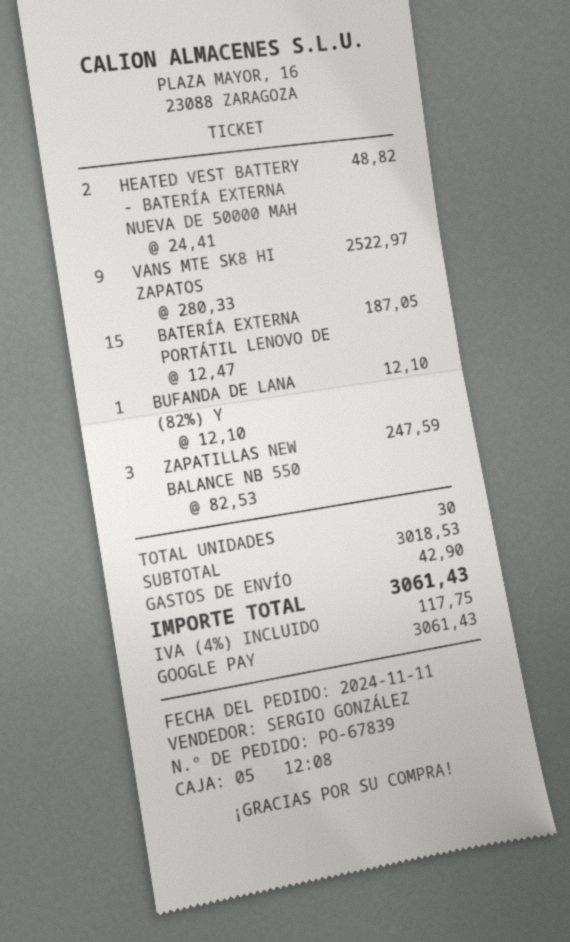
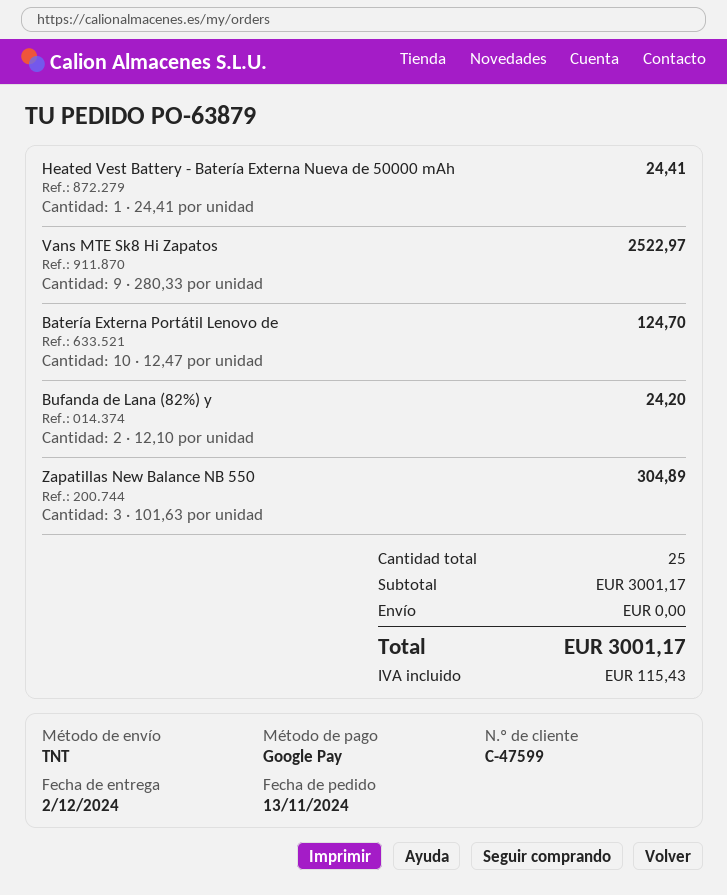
order number: PO-67839 -> PO-63879
order date: 2024-11-11 -> 2024-11-13
HEATED VEST BATTERY - BATERÍA EXTERNA NUEVA DE 50000 MAH: 2 x 24.41 = 48.82 -> 1 x 24.41 = 24.41
BATERÍA EXTERNA PORTÁTIL LENOVO DE: 15 x 12.47 = 187.05 -> 10 x 12.47 = 124.70
BUFANDA DE LANA (82%) Y: 1 x 12.10 = 12.10 -> 2 x 12.10 = 24.20
ZAPATILLAS NEW BALANCE NB 550: 3 x 82.53 = 247.59 -> 3 x 101.63 = 304.89
total quantity: 30 -> 25
subtotal: 3018.53 -> 3001.17
shipping: 42.90 -> 0.00
tax: 117.75 -> 115.43
total: 3061.43 -> 3001.17

